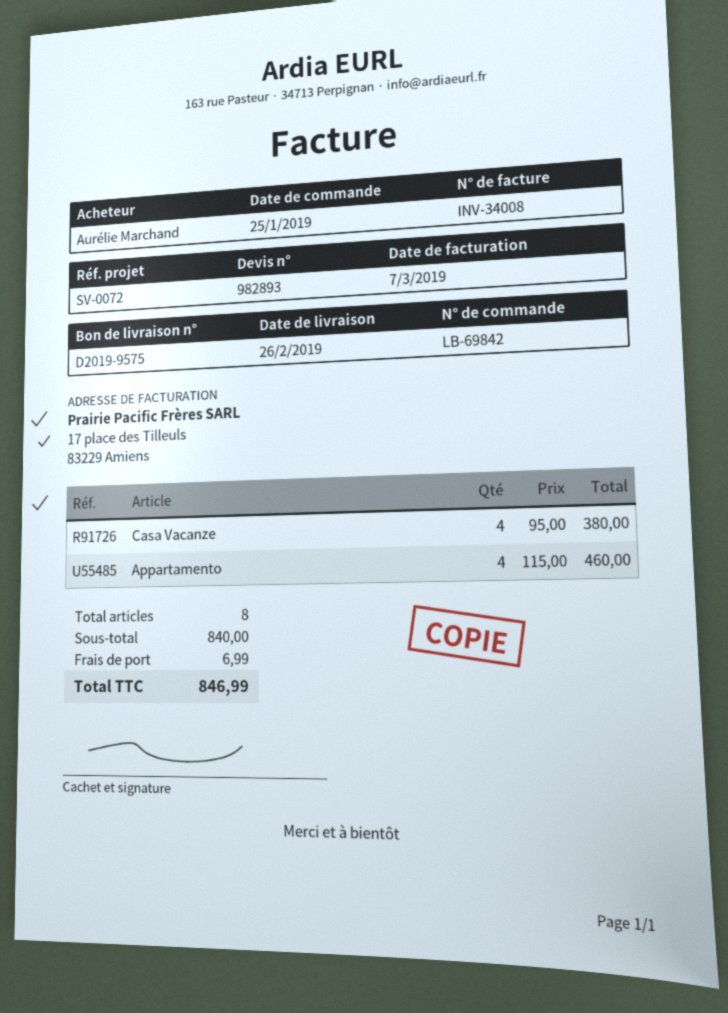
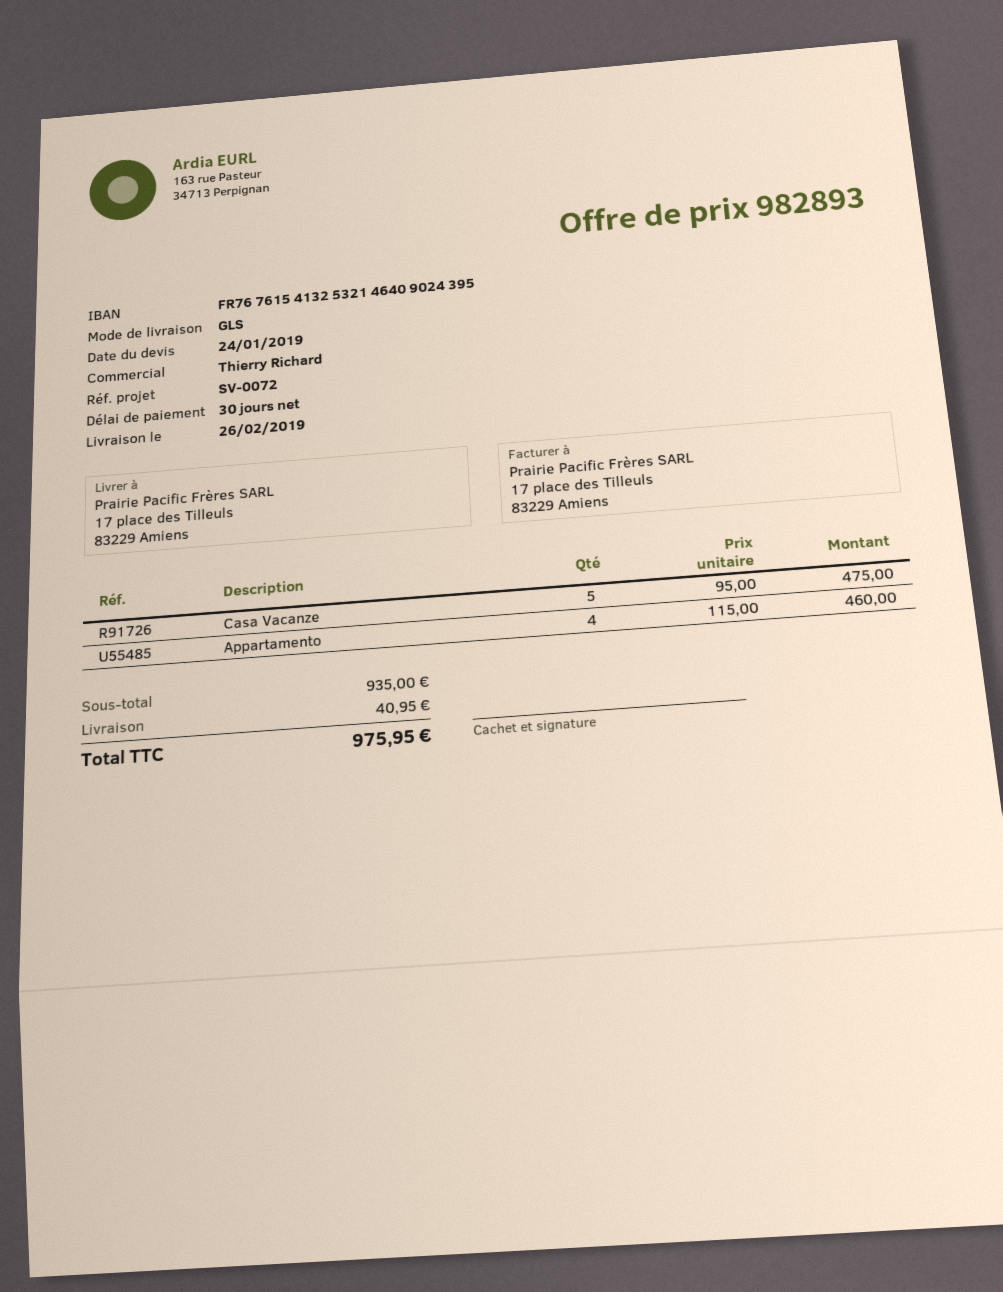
Casa Vacanze: 4 x 95.00 = 380.00 -> 5 x 95.00 = 475.00
subtotal: 840.00 -> 935.00
shipping: 6.99 -> 40.95
total: 846.99 -> 975.95

